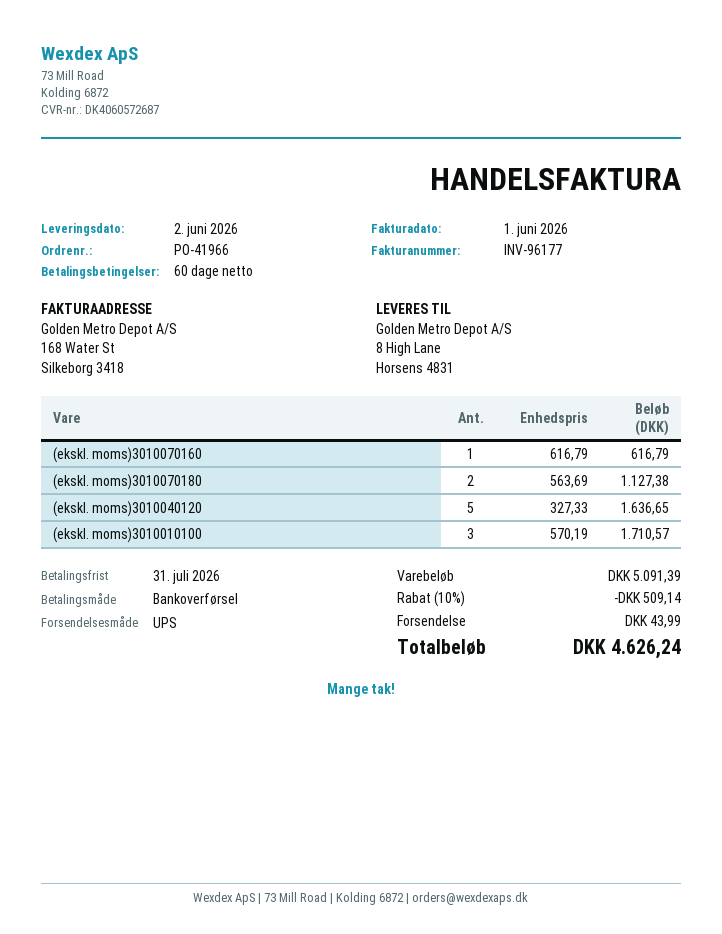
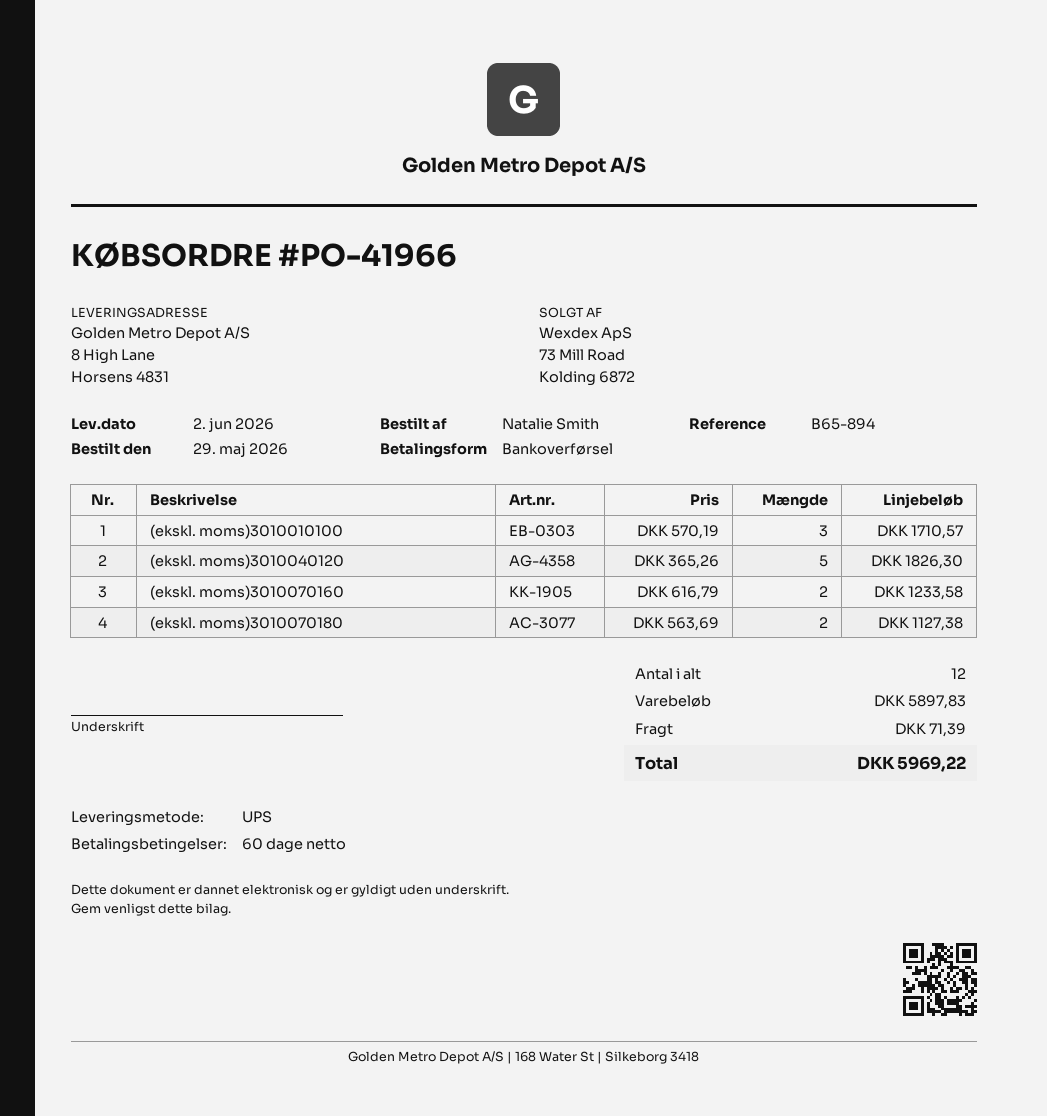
(ekskl. moms)3010070160: 1 x 616.79 = 616.79 -> 2 x 616.79 = 1233.58
(ekskl. moms)3010040120: 5 x 327.33 = 1636.65 -> 5 x 365.26 = 1826.30
subtotal: 5091.39 -> 5897.83
discount: 10% = 509.14 -> none
shipping: 43.99 -> 71.39
total: 4626.24 -> 5969.22

